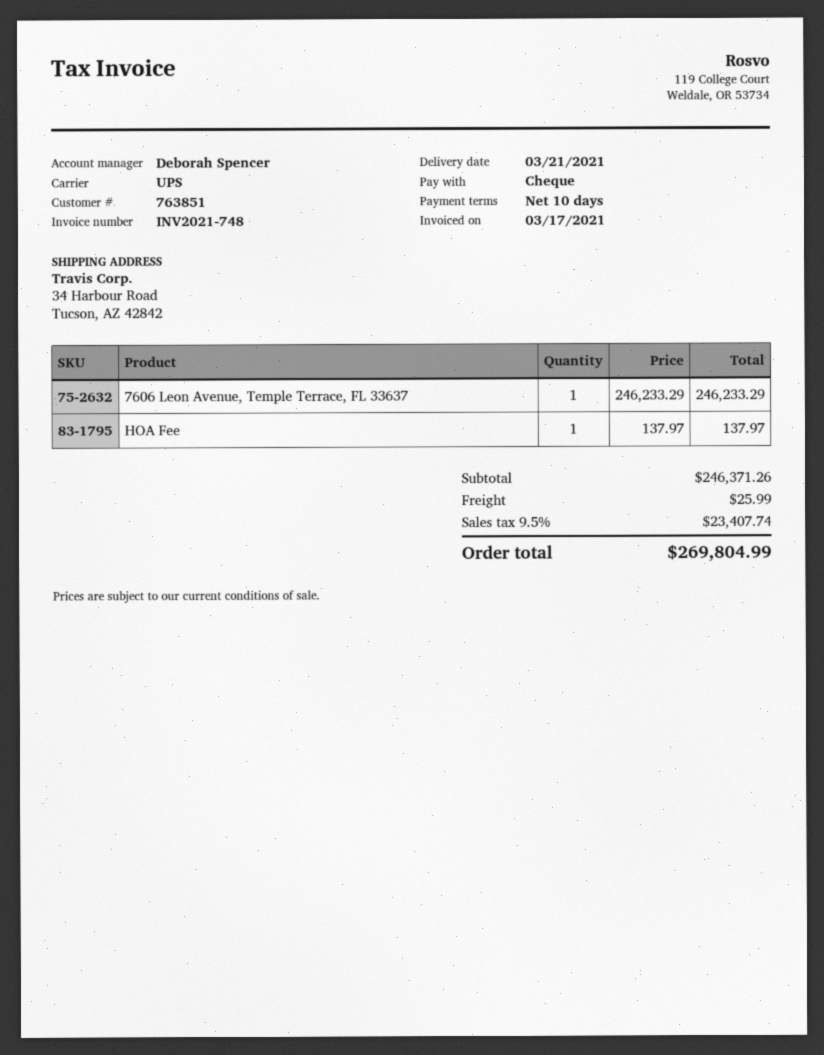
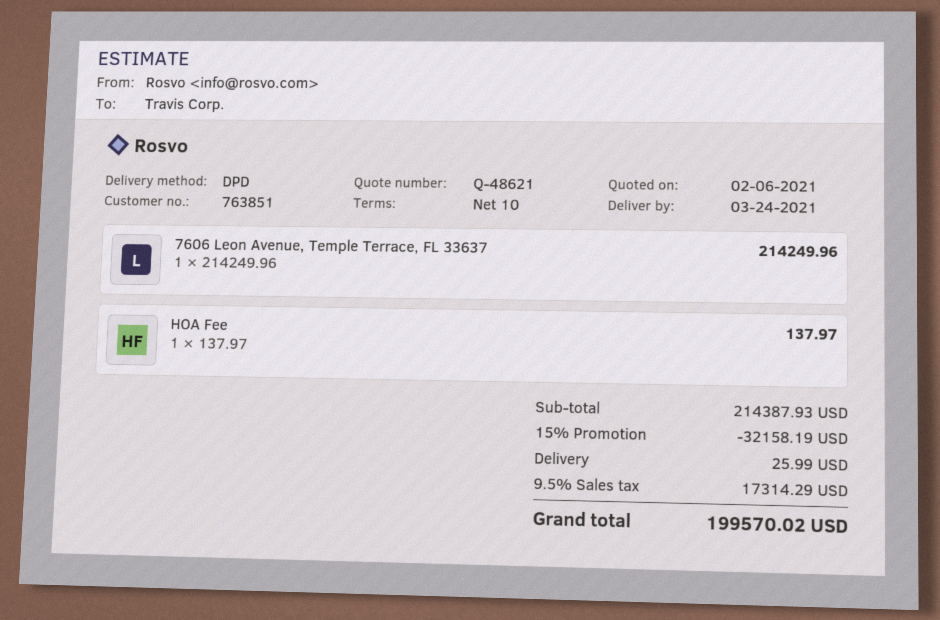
delivery date: 2021-03-21 -> 2021-03-24
shipping method: UPS -> DPD
7606 Leon Avenue, Temple Terrace, FL 33637: 1 x 246233.29 = 246233.29 -> 1 x 214249.96 = 214249.96
subtotal: 246371.26 -> 214387.93
discount: none -> 15% = 32158.19
tax: 9.5% = 23407.74 -> 9.5% = 17314.29
total: 269804.99 -> 199570.02

